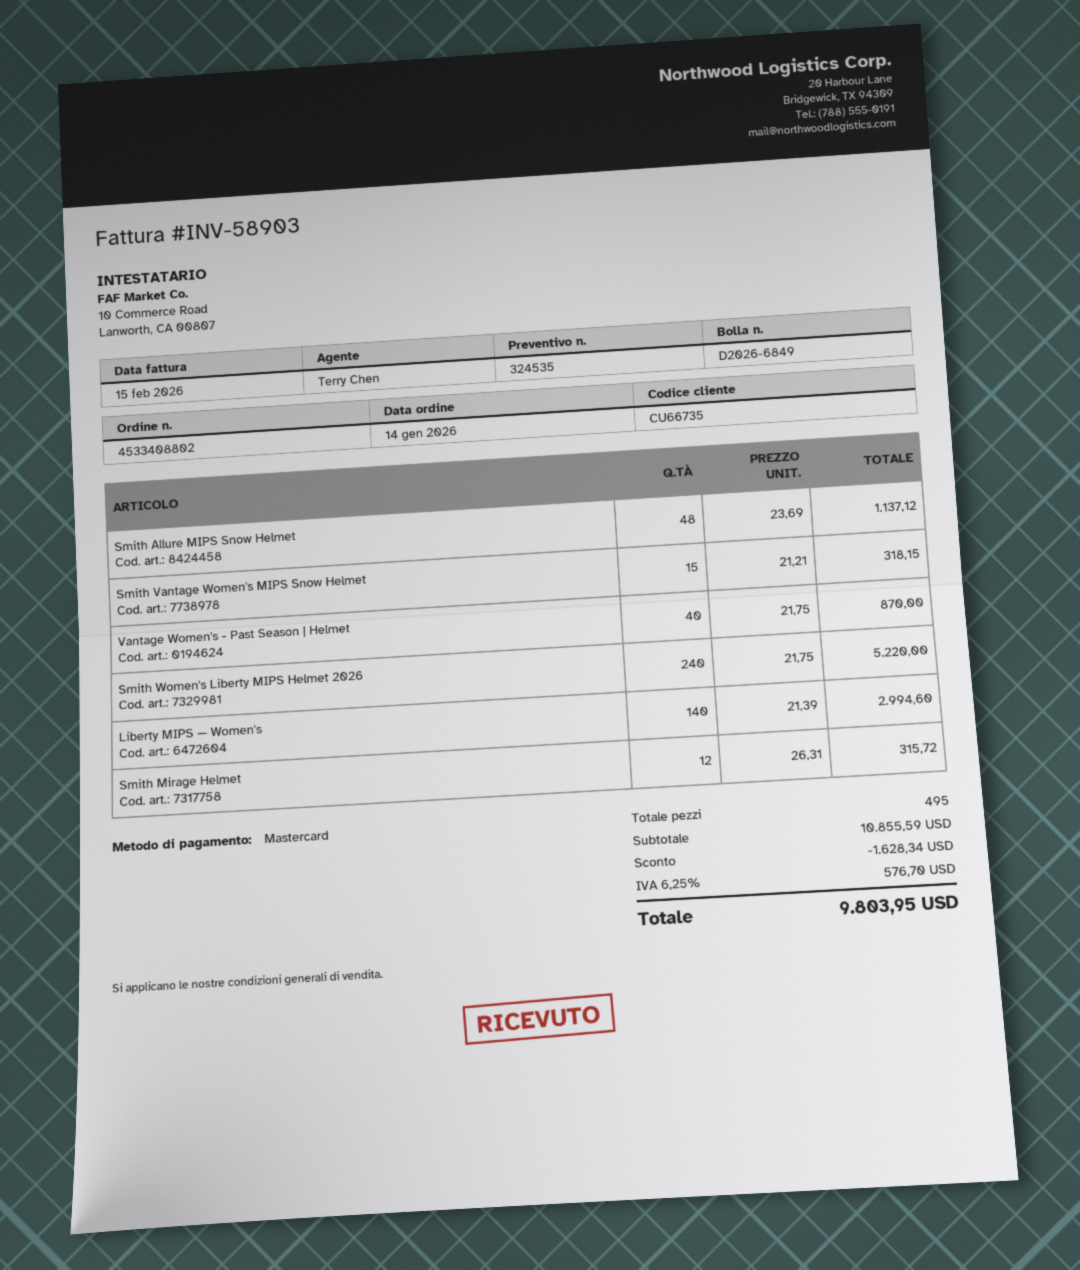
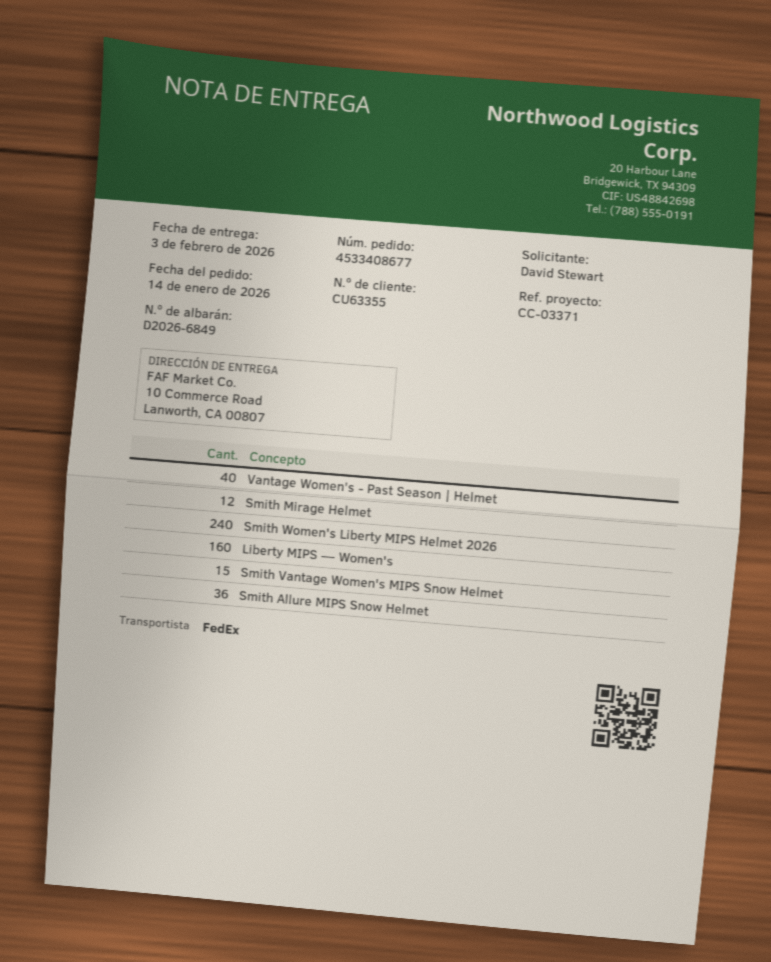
order number: 4533408802 -> 4533408677
customer number: CU66735 -> CU63355
Smith Allure MIPS Snow Helmet: 48 -> 36
Liberty MIPS — Women's: 140 -> 160

